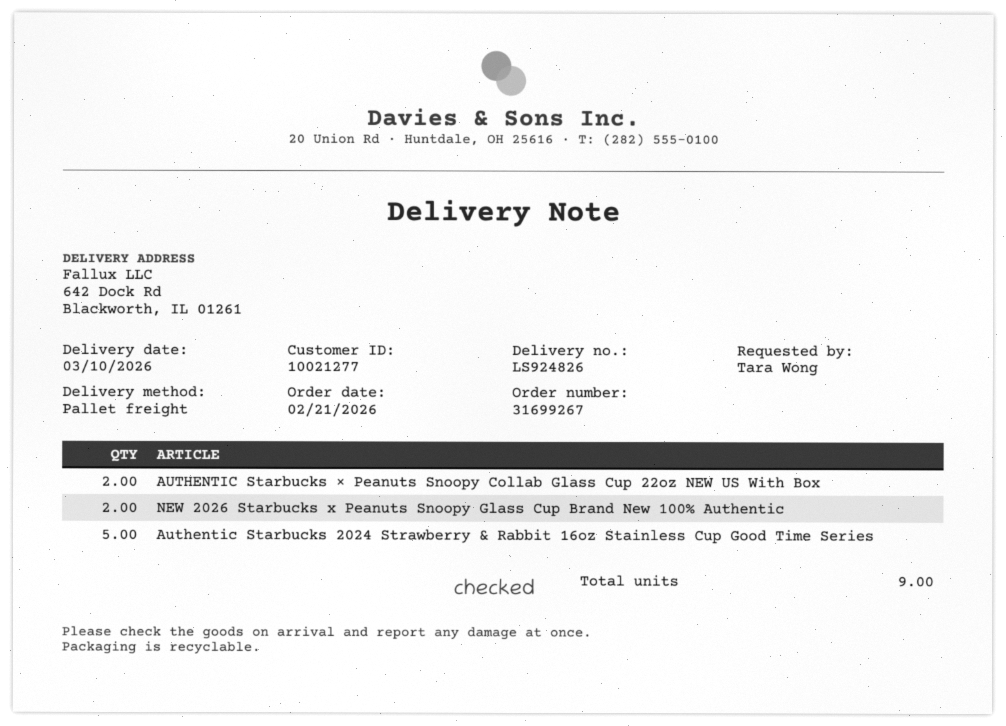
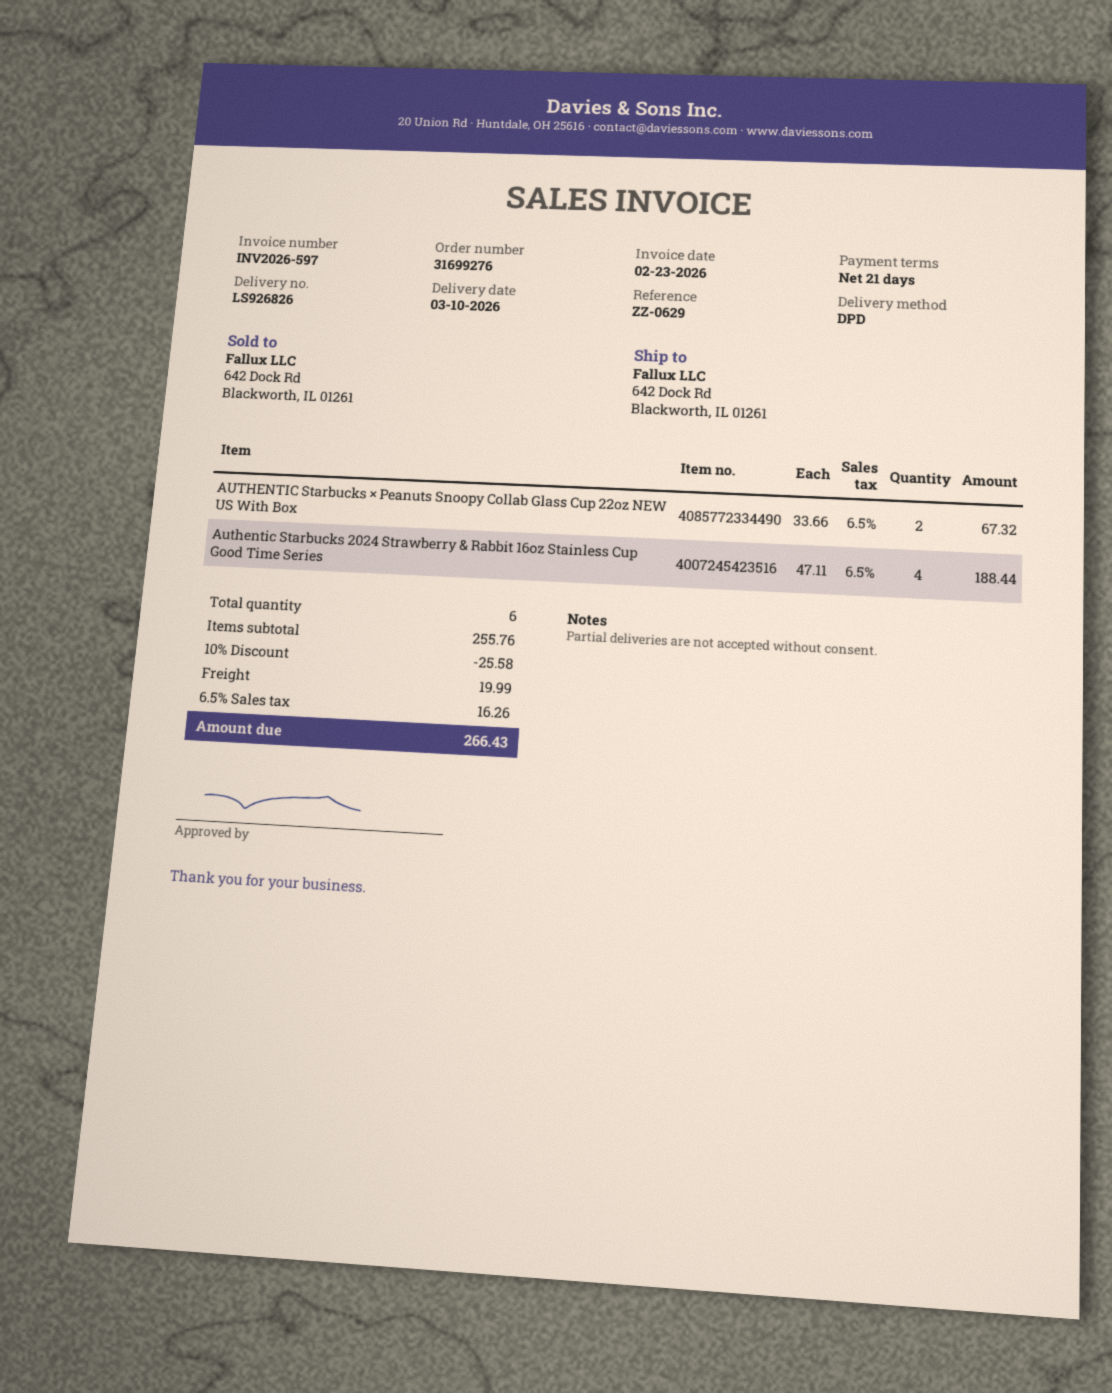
order number: 31699267 -> 31699276
delivery note number: LS924826 -> LS926826
shipping method: pallet freight -> DPD
NEW 2026 Starbucks x Peanuts Snoopy Glass Cup Brand New 100% Authentic: 2 -> none
Authentic Starbucks 2024 Strawberry & Rabbit 16oz Stainless Cup Good Time Series: 5 -> 4
total quantity: 9 -> 6

